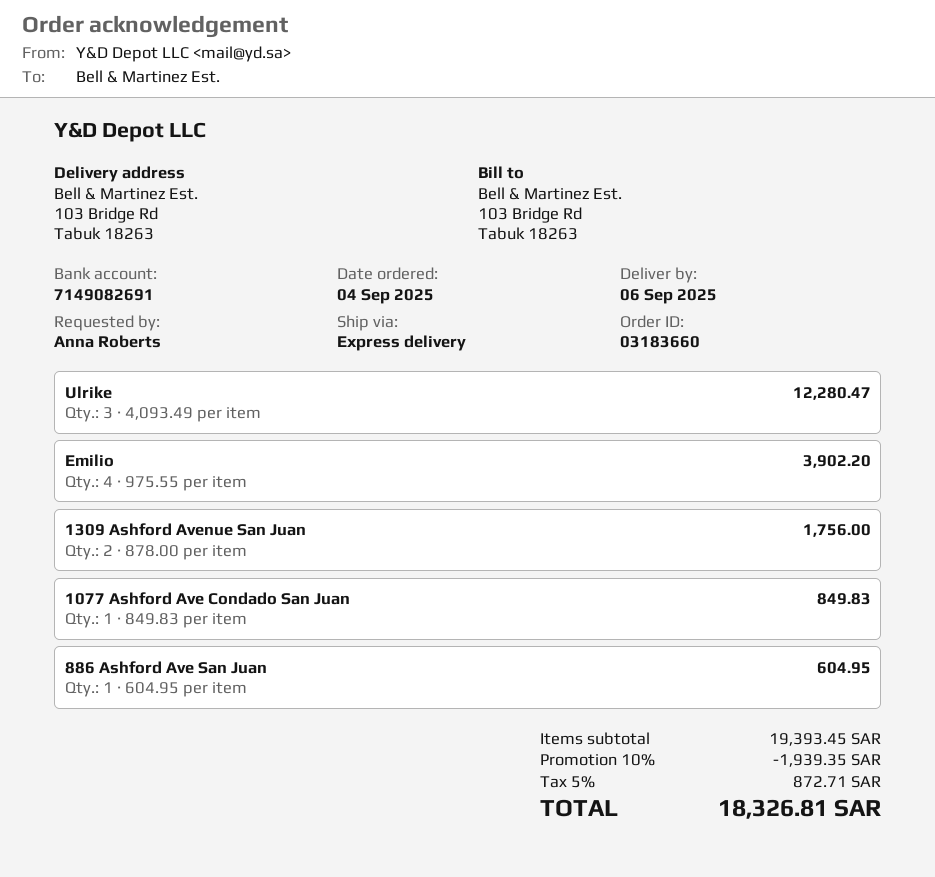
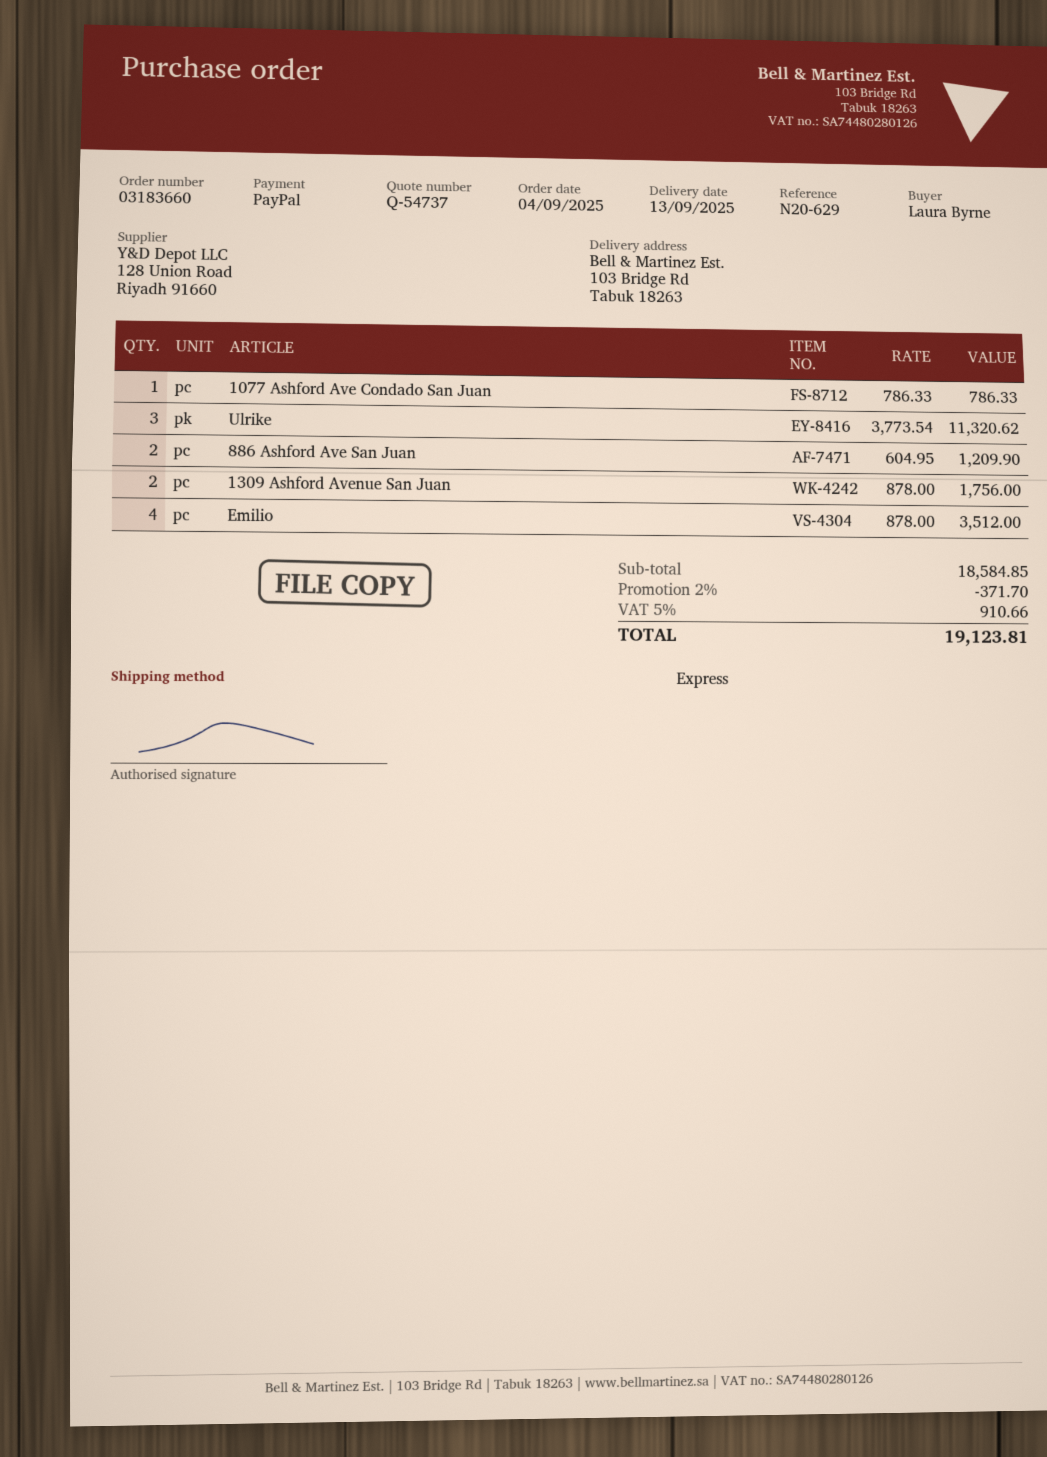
delivery date: 2025-09-06 -> 2025-09-13
ordered by: Anna Roberts -> Laura Byrne
Ulrike: 3 x 4093.49 = 12280.47 -> 3 x 3773.54 = 11320.62
Emilio: 4 x 975.55 = 3902.20 -> 4 x 878.00 = 3512.00
1077 Ashford Ave Condado San Juan: 1 x 849.83 = 849.83 -> 1 x 786.33 = 786.33
886 Ashford Ave San Juan: 1 x 604.95 = 604.95 -> 2 x 604.95 = 1209.90
subtotal: 19393.45 -> 18584.85
discount: 10% = 1939.35 -> 2% = 371.70
tax: 5% = 872.71 -> 5% = 910.66
total: 18326.81 -> 19123.81

